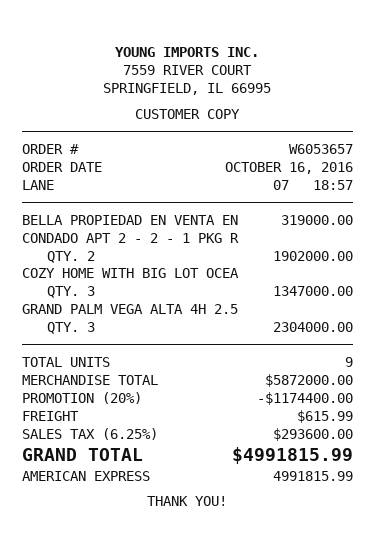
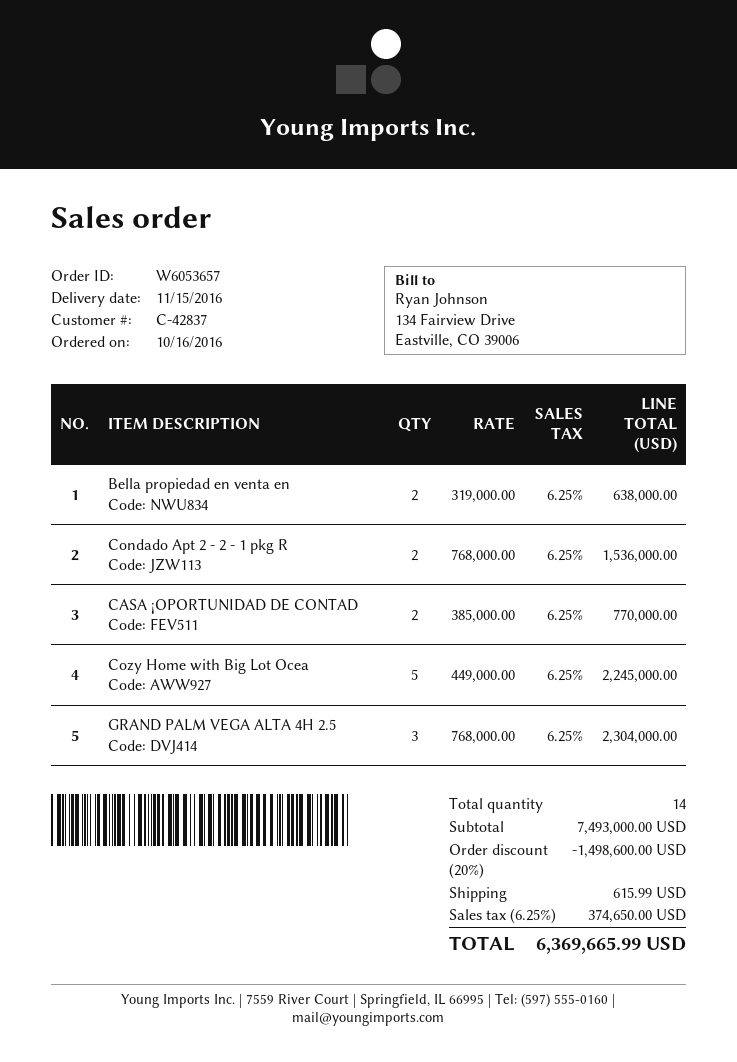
BELLA PROPIEDAD EN VENTA EN: 1 for 319000.00 -> 2 for 638000.00
CONDADO APT 2 - 2 - 1 PKG R: 2 for 1902000.00 -> 2 for 1536000.00
COZY HOME WITH BIG LOT OCEA: 3 for 1347000.00 -> 5 for 2245000.00
CASA ¡OPORTUNIDAD DE CONTAD: none -> 2 for 770000.00
total quantity: 9 -> 14
subtotal: 5872000.00 -> 7493000.00
discount: 20% = 1174400.00 -> 20% = 1498600.00
tax: 6.25% = 293600.00 -> 6.25% = 374650.00
total: 4991815.99 -> 6369665.99

